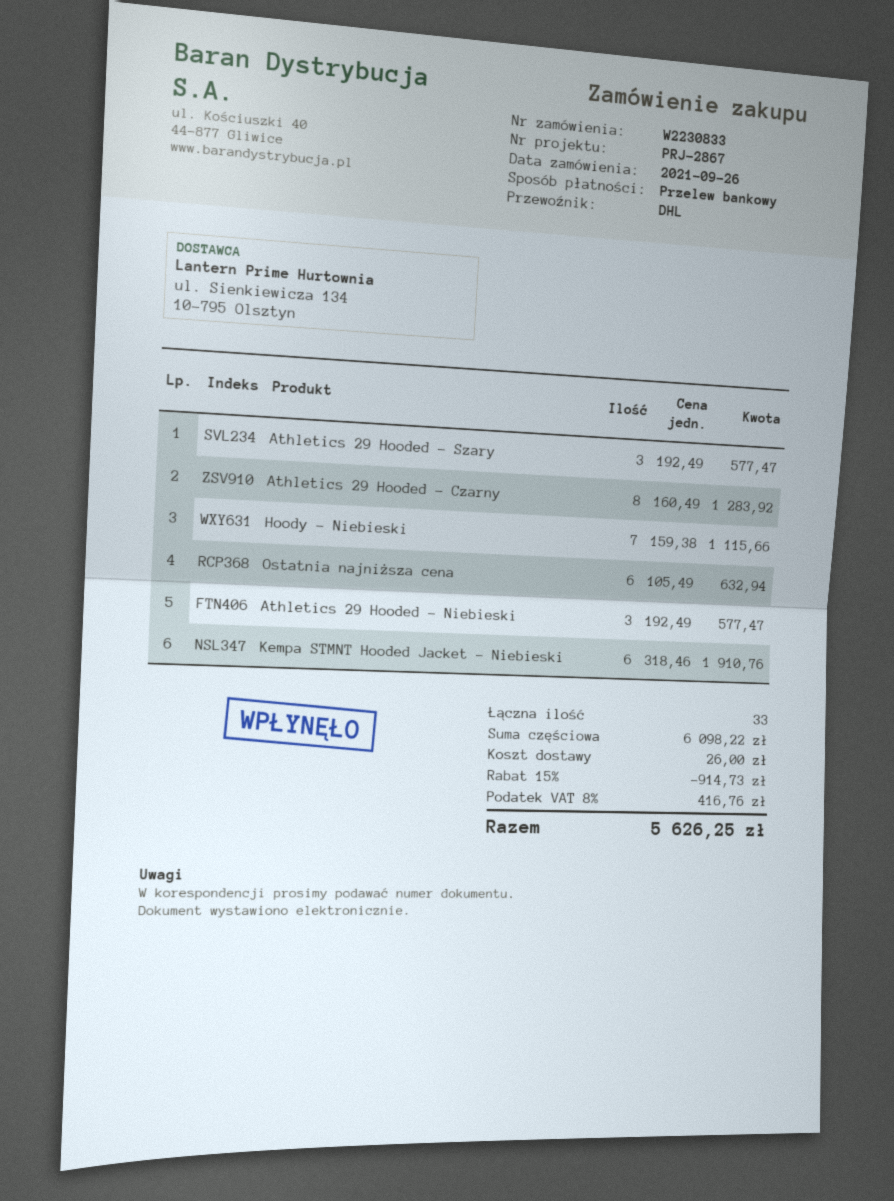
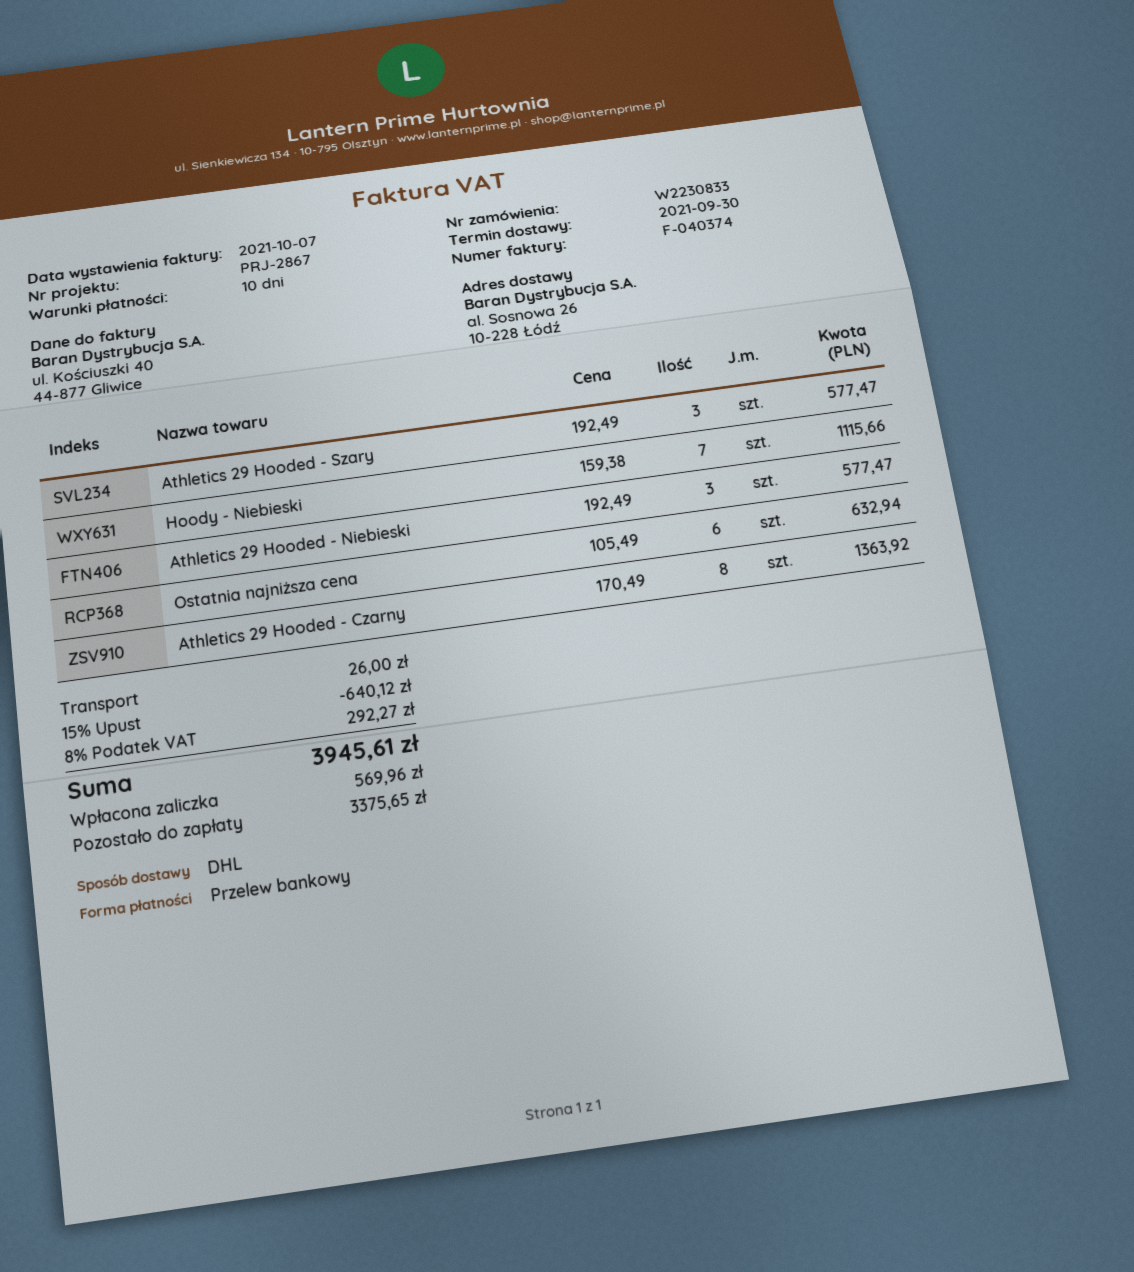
Athletics 29 Hooded - Czarny: 8 x 160.49 = 1283.92 -> 8 x 170.49 = 1363.92
Kempa STMNT Hooded Jacket - Niebieski: 6 x 318.46 = 1910.76 -> none
discount: 15% = 914.73 -> 15% = 640.12
tax: 8% = 416.76 -> 8% = 292.27
total: 5626.25 -> 3945.61

